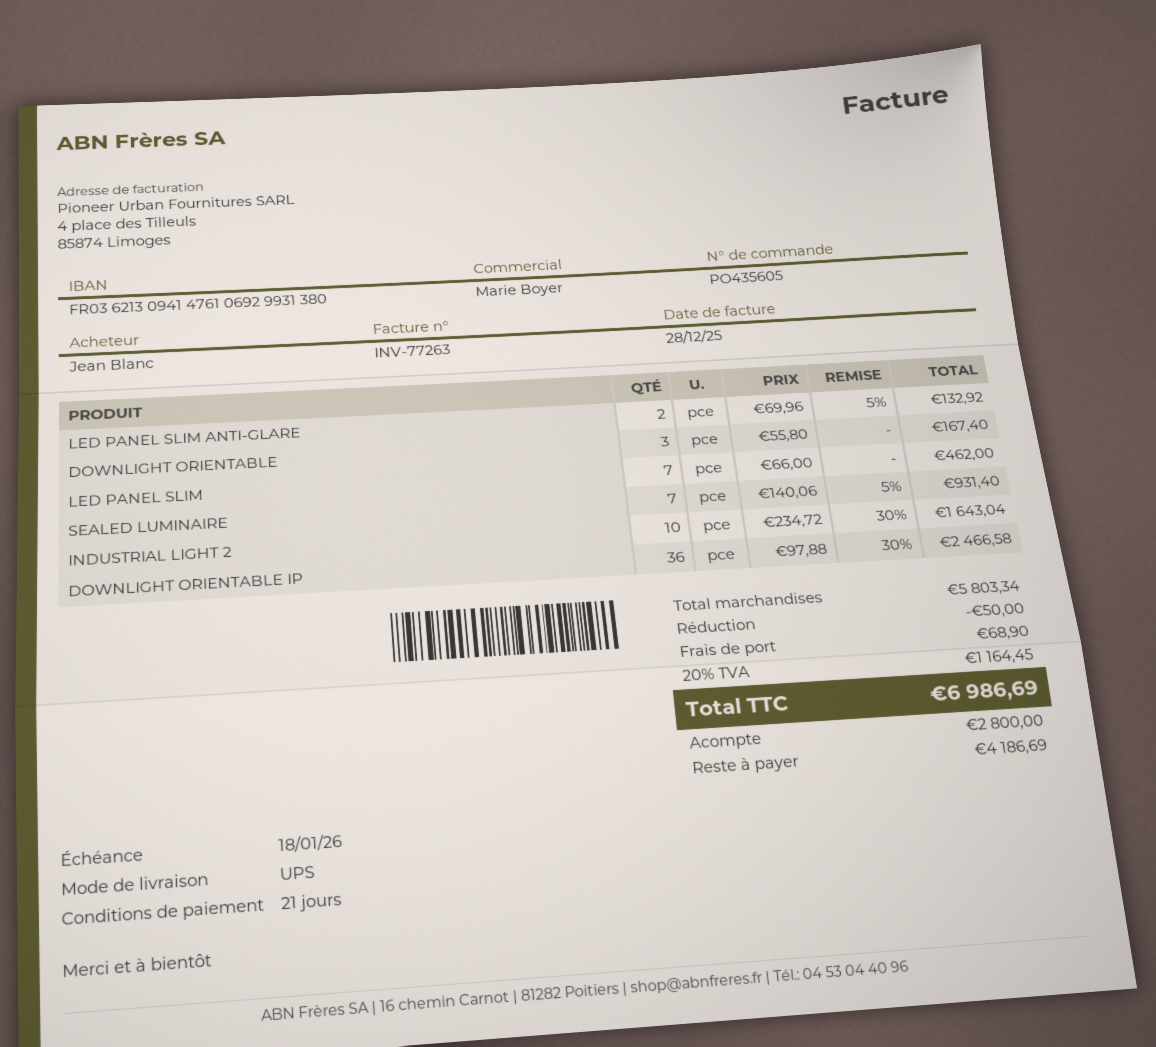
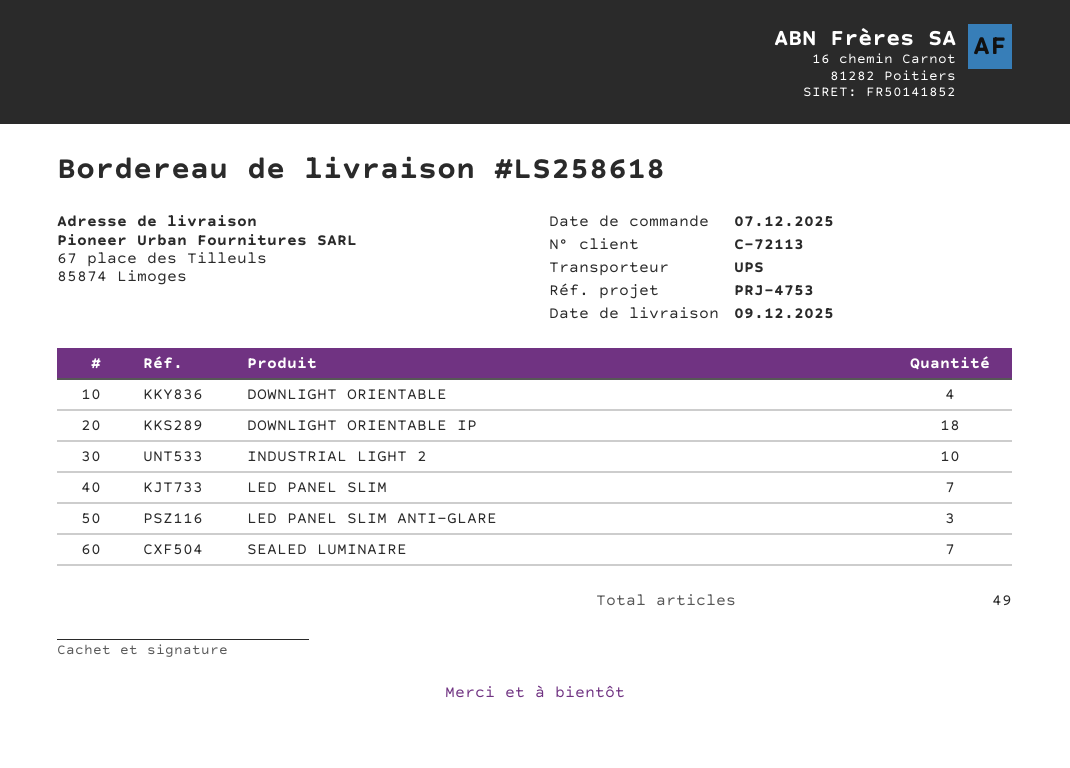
LED PANEL SLIM ANTI-GLARE: 2 -> 3
DOWNLIGHT ORIENTABLE: 3 -> 4
DOWNLIGHT ORIENTABLE IP: 36 -> 18

